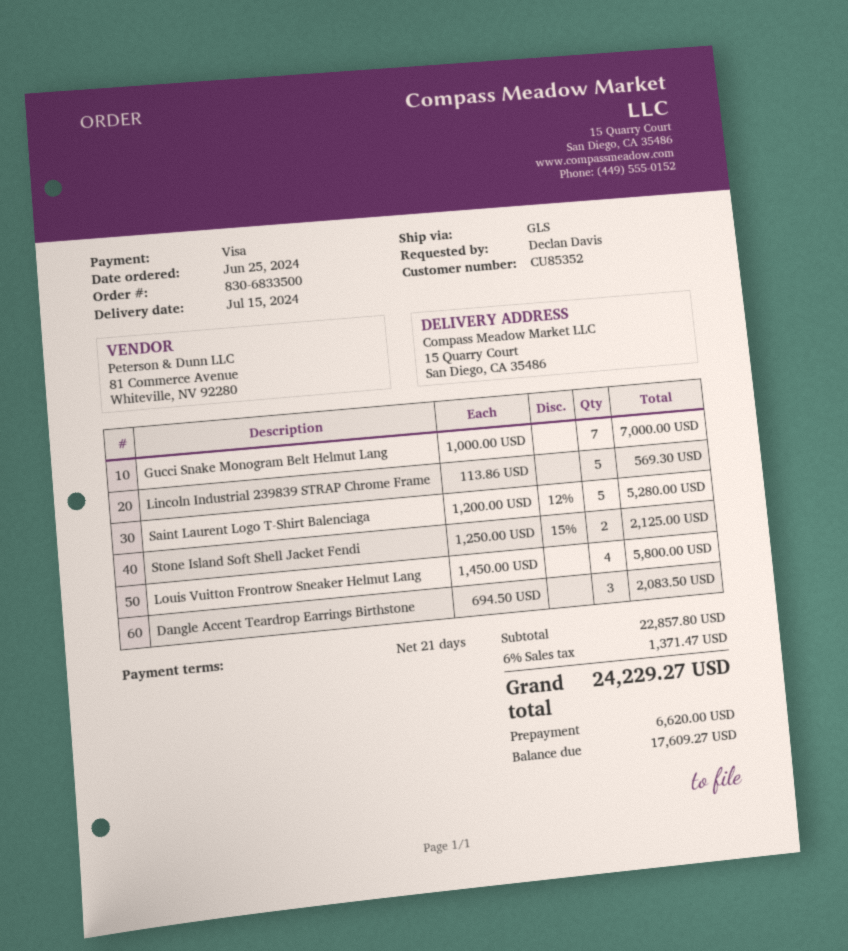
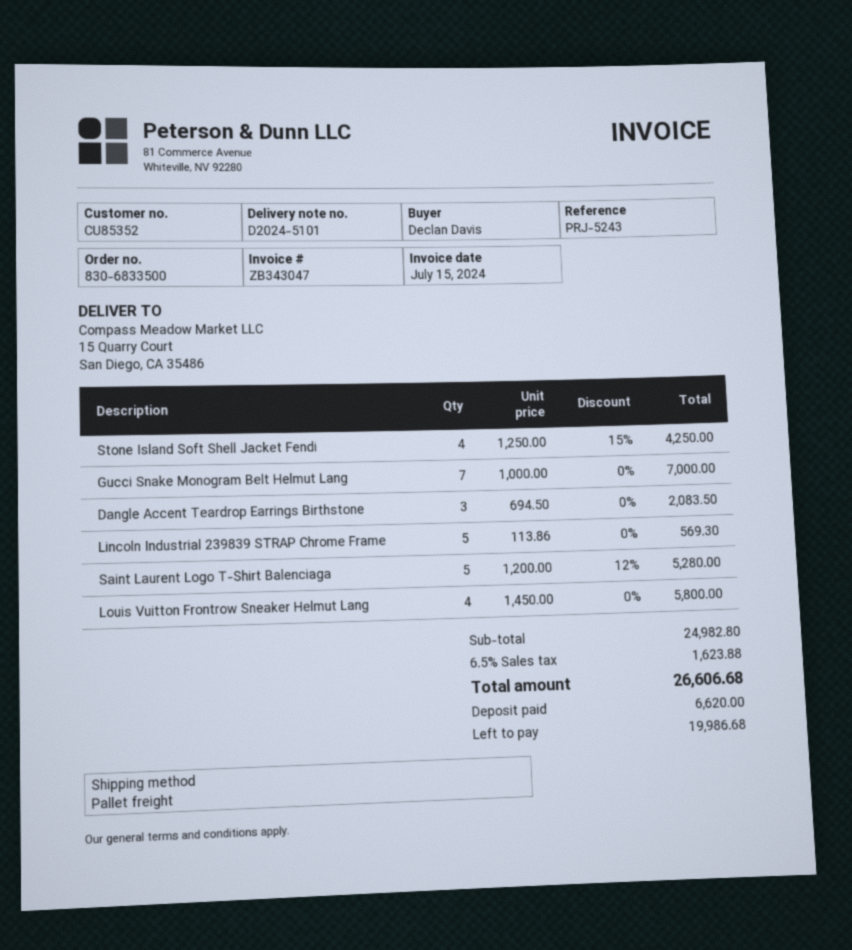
shipping method: GLS -> pallet freight
Stone Island Soft Shell Jacket Fendi: 2 x 1250.00 - 15% = 2125.00 -> 4 x 1250.00 - 15% = 4250.00
subtotal: 22857.80 -> 24982.80
tax: 6% = 1371.47 -> 6.5% = 1623.88
total: 24229.27 -> 26606.68
balance: 17609.27 -> 19986.68

